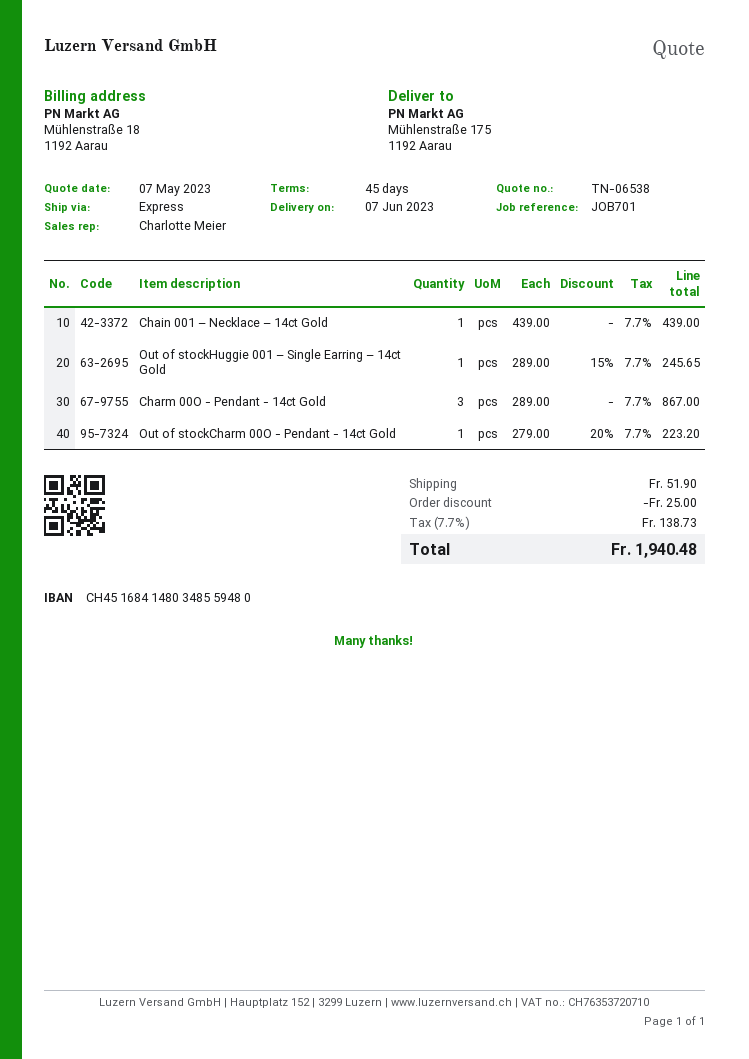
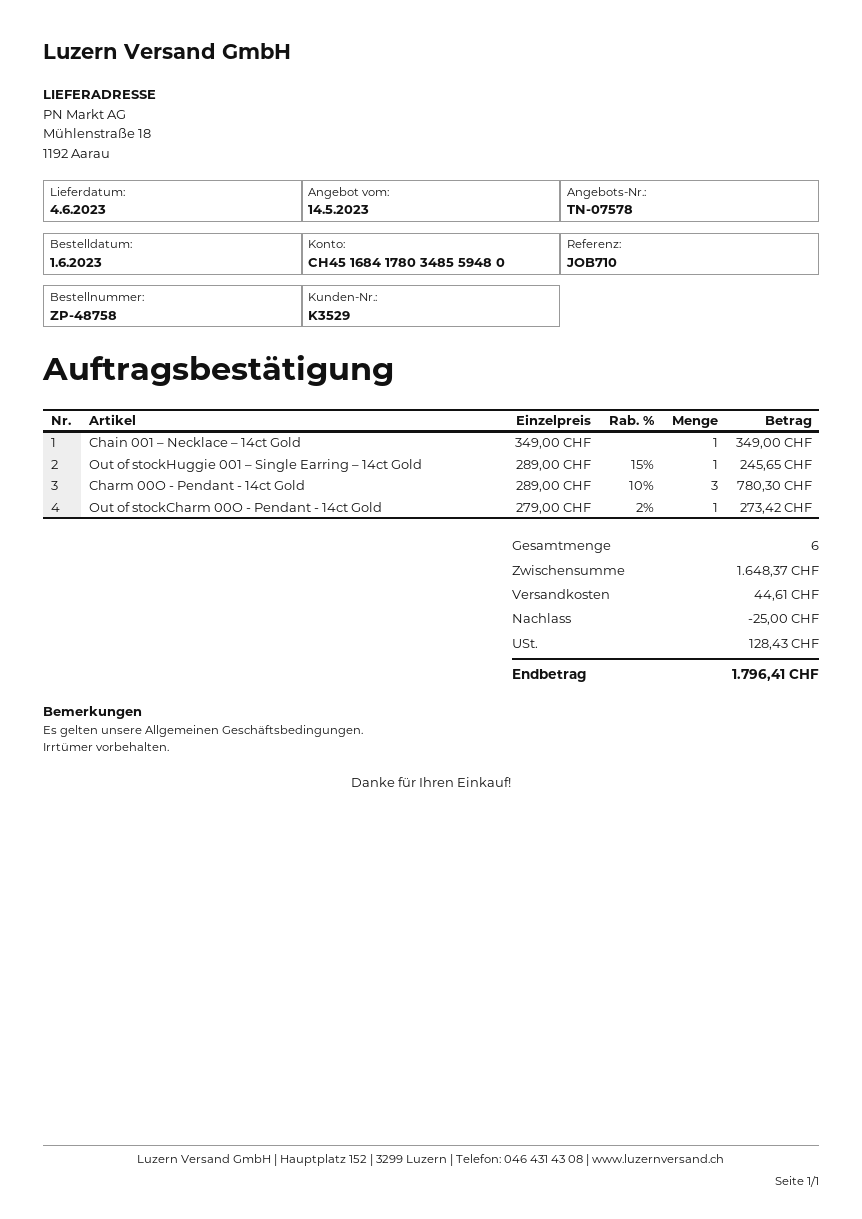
quote number: TN-06538 -> TN-07578
quote date: 2023-05-07 -> 2023-05-14
delivery date: 2023-06-07 -> 2023-06-04
reference: JOB701 -> JOB710
bank account: CH4516841480348559480 -> CH4516841780348559480
ship to: Mühlenstraße 175, 1192 Aarau -> Mühlenstraße 18, 1192 Aarau
Chain 001 – Necklace – 14ct Gold: 1 x 439.00 = 439.00 -> 1 x 349.00 = 349.00
Charm 00O - Pendant - 14ct Gold: 3 x 289.00 = 867.00 -> 3 x 289.00 - 10% = 780.30
Out of stockCharm 00O - Pendant - 14ct Gold: 1 x 279.00 - 20% = 223.20 -> 1 x 279.00 - 2% = 273.42
shipping: 51.90 -> 44.61
tax: 138.73 -> 128.43
total: 1940.48 -> 1796.41

